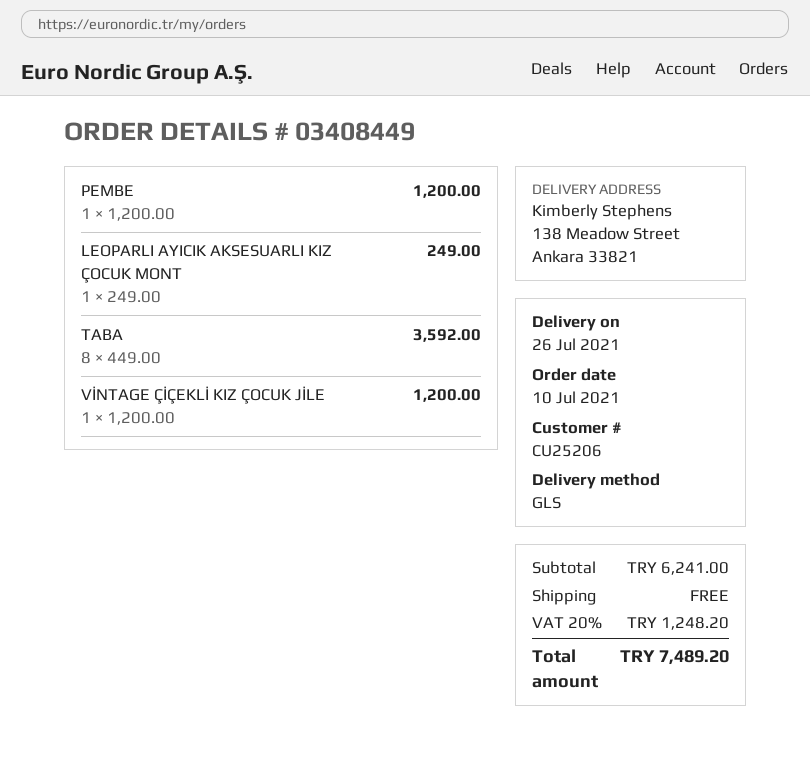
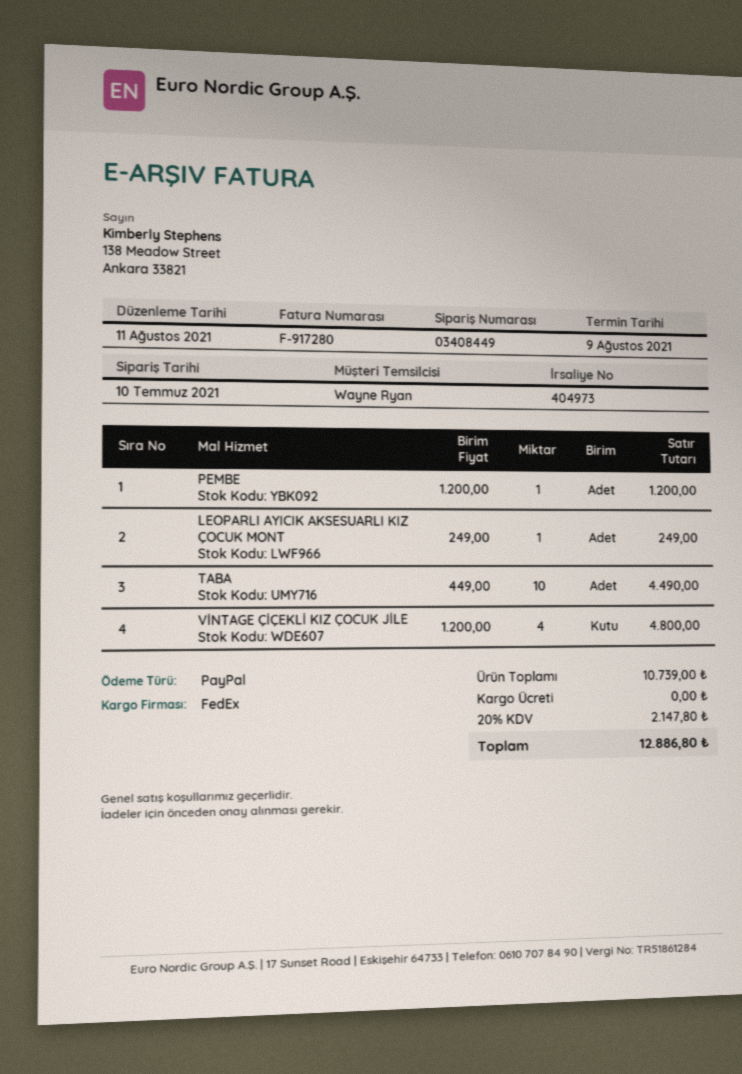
delivery date: 2021-07-26 -> 2021-08-09
shipping method: GLS -> FedEx
TABA: 8 x 449.00 = 3592.00 -> 10 x 449.00 = 4490.00
VİNTAGE ÇİÇEKLİ KIZ ÇOCUK JİLE: 1 x 1200.00 = 1200.00 -> 4 x 1200.00 = 4800.00
subtotal: 6241.00 -> 10739.00
tax: 20% = 1248.20 -> 20% = 2147.80
total: 7489.20 -> 12886.80

